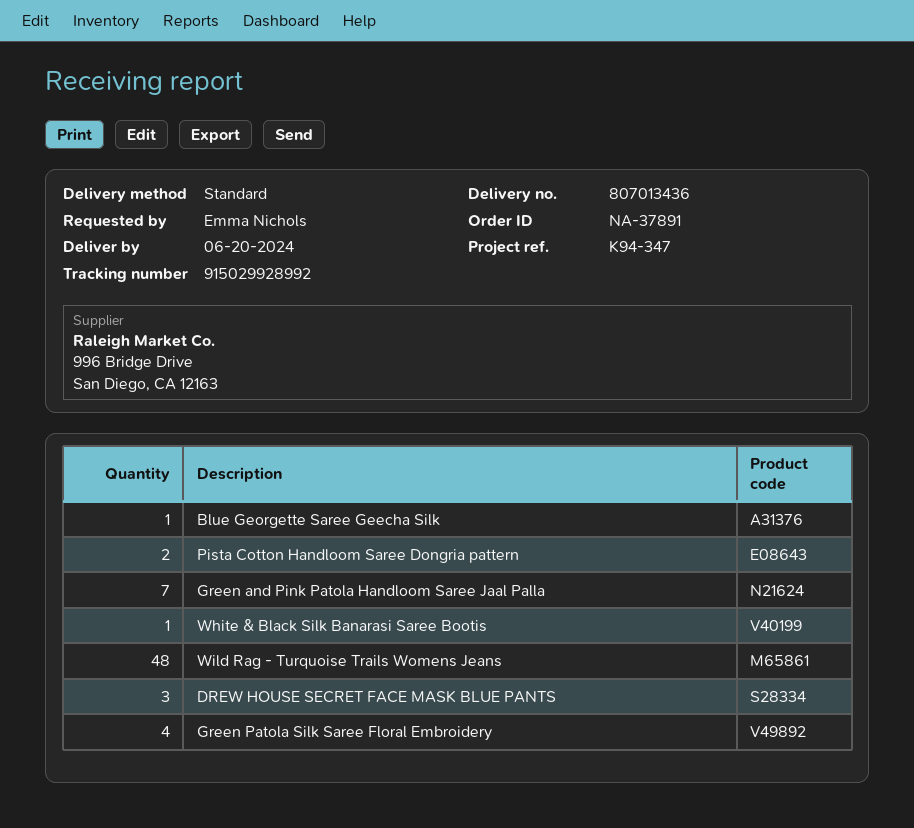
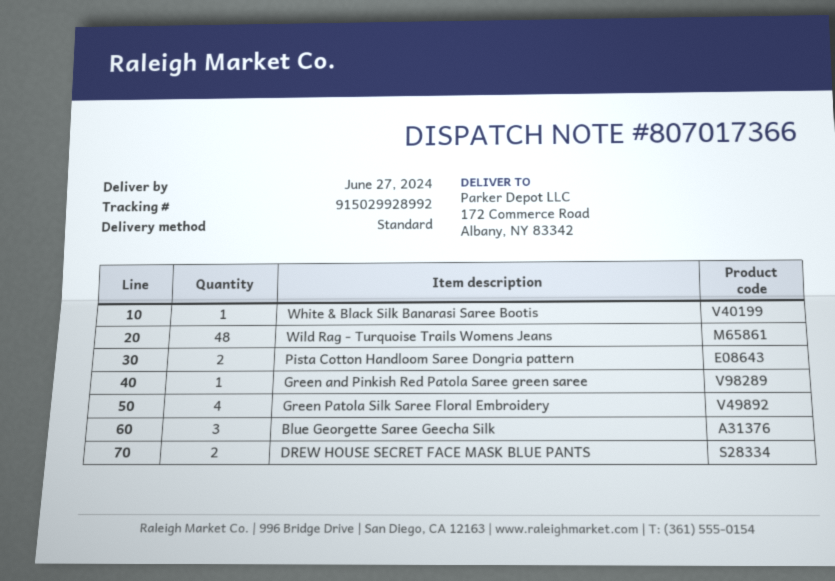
delivery note number: 807013436 -> 807017366
delivery date: 2024-06-20 -> 2024-06-27
Blue Georgette Saree Geecha Silk: 1 -> 3
Green and Pink Patola Handloom Saree Jaal Palla: 7 -> none
DREW HOUSE SECRET FACE MASK BLUE PANTS: 3 -> 2
Green and Pinkish Red Patola Saree green saree: none -> 1

